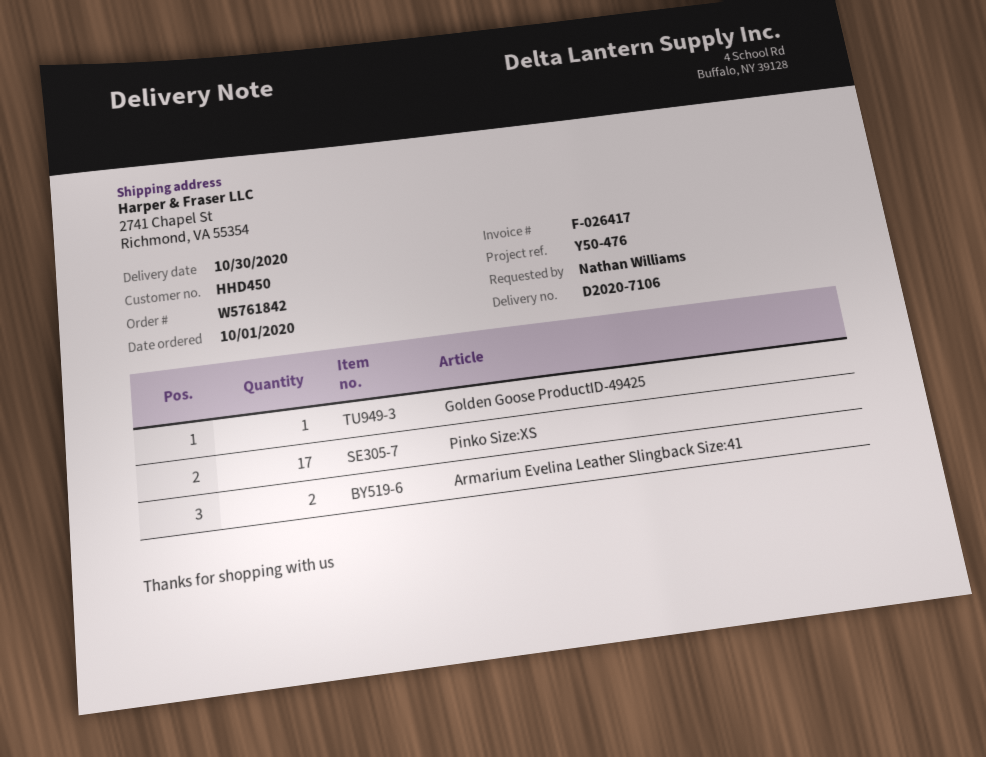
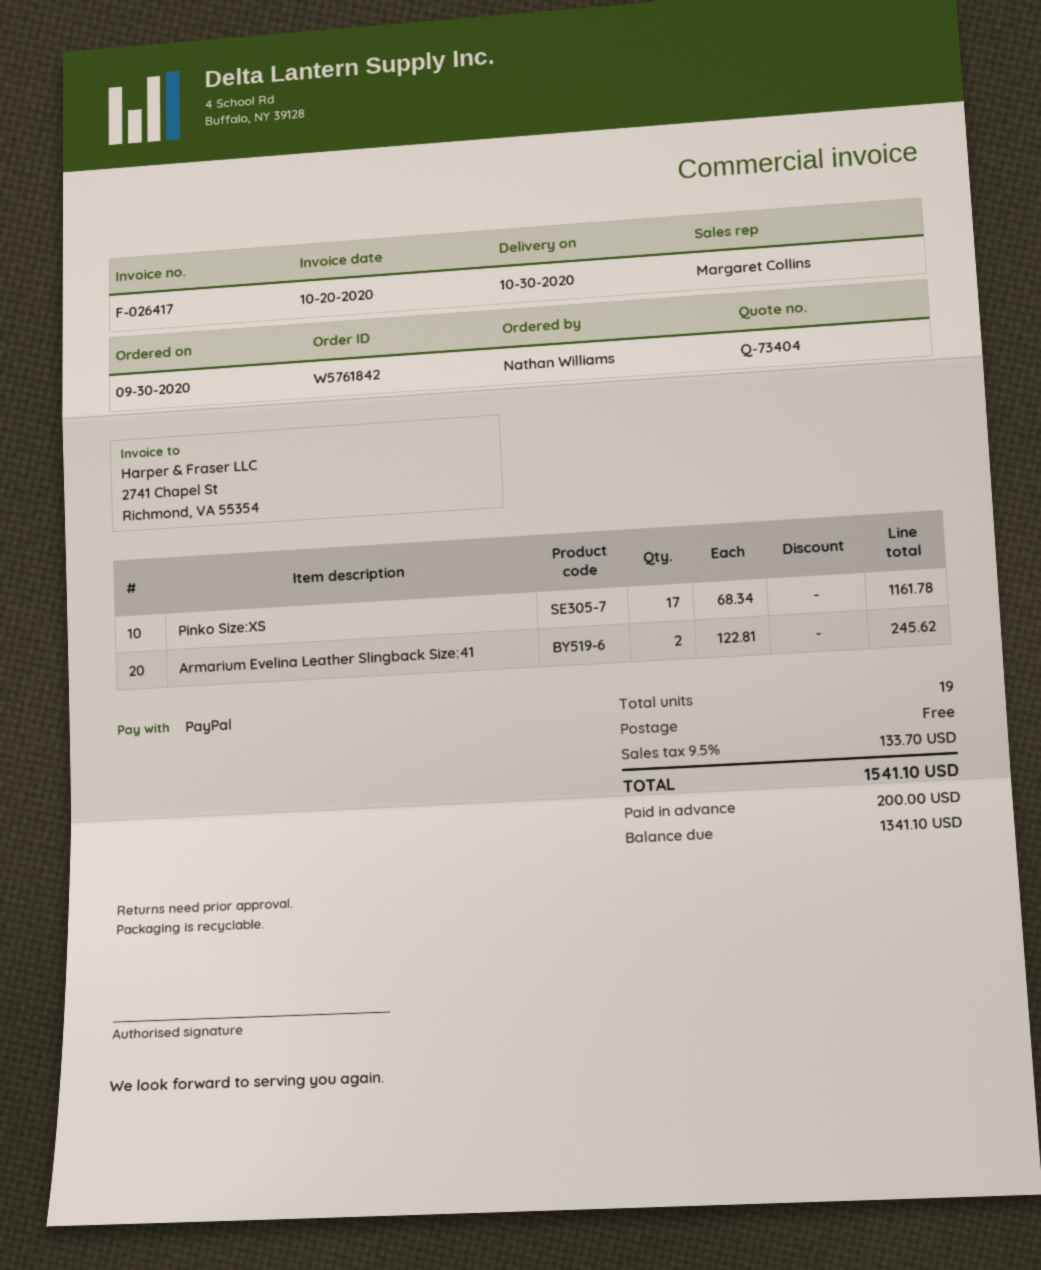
order date: 2020-10-01 -> 2020-09-30
Golden Goose ProductID-49425: 1 -> none

